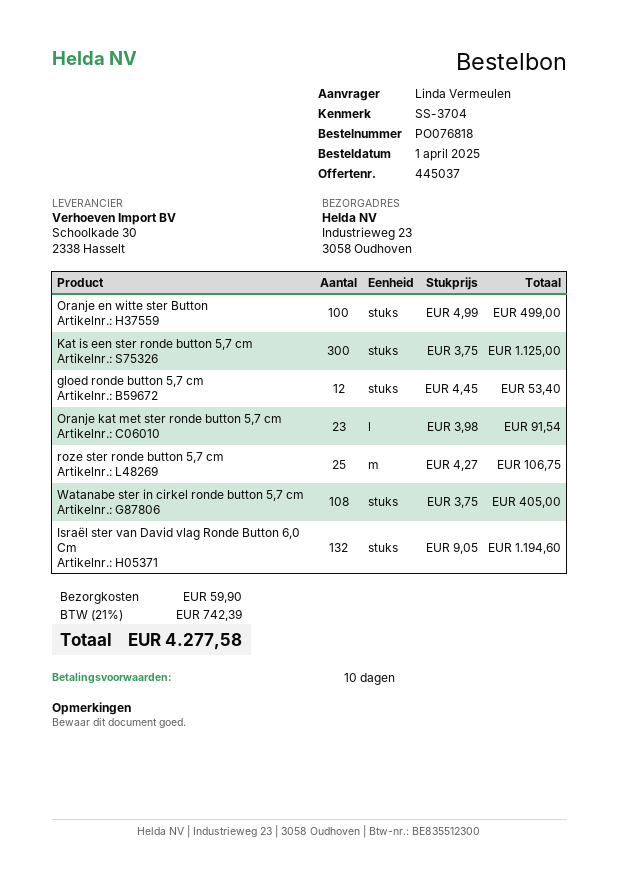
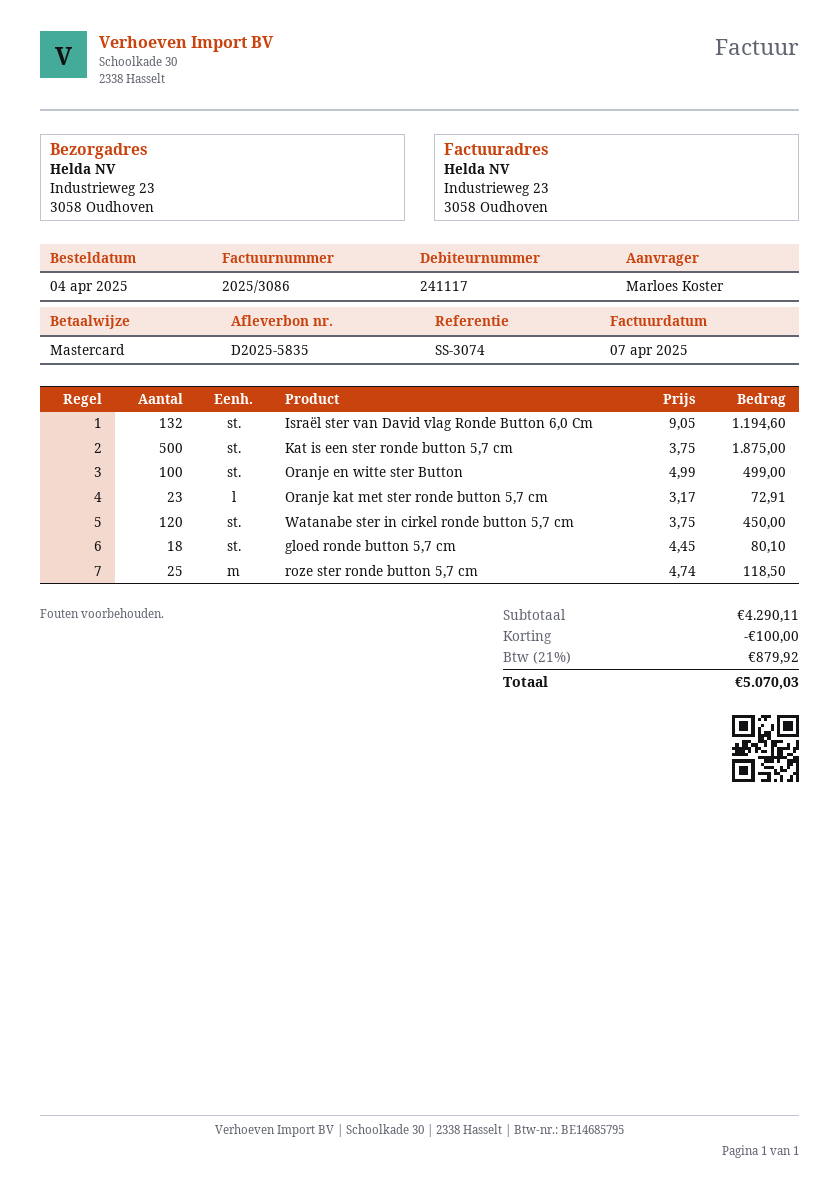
order date: 2025-04-01 -> 2025-04-04
reference: SS-3704 -> SS-3074
ordered by: Linda Vermeulen -> Marloes Koster
Kat is een ster ronde button 5,7 cm: 300 x 3.75 = 1125.00 -> 500 x 3.75 = 1875.00
gloed ronde button 5,7 cm: 12 x 4.45 = 53.40 -> 18 x 4.45 = 80.10
Oranje kat met ster ronde button 5,7 cm: 23 x 3.98 = 91.54 -> 23 x 3.17 = 72.91
roze ster ronde button 5,7 cm: 25 x 4.27 = 106.75 -> 25 x 4.74 = 118.50
Watanabe ster in cirkel ronde button 5,7 cm: 108 x 3.75 = 405.00 -> 120 x 3.75 = 450.00
discount: none -> 100.00
shipping: 59.90 -> none
tax: 21% = 742.39 -> 21% = 879.92
total: 4277.58 -> 5070.03

